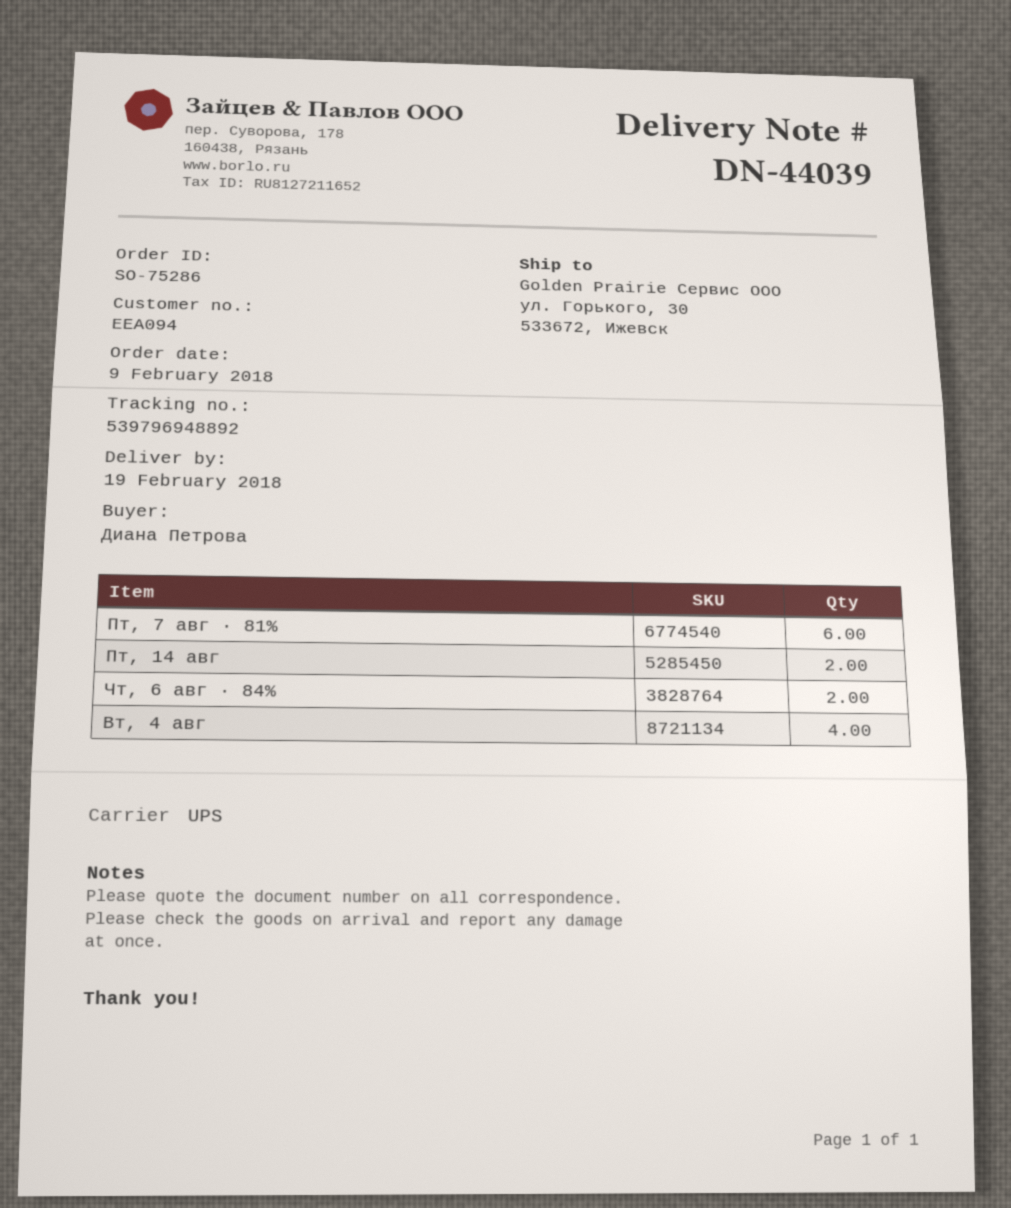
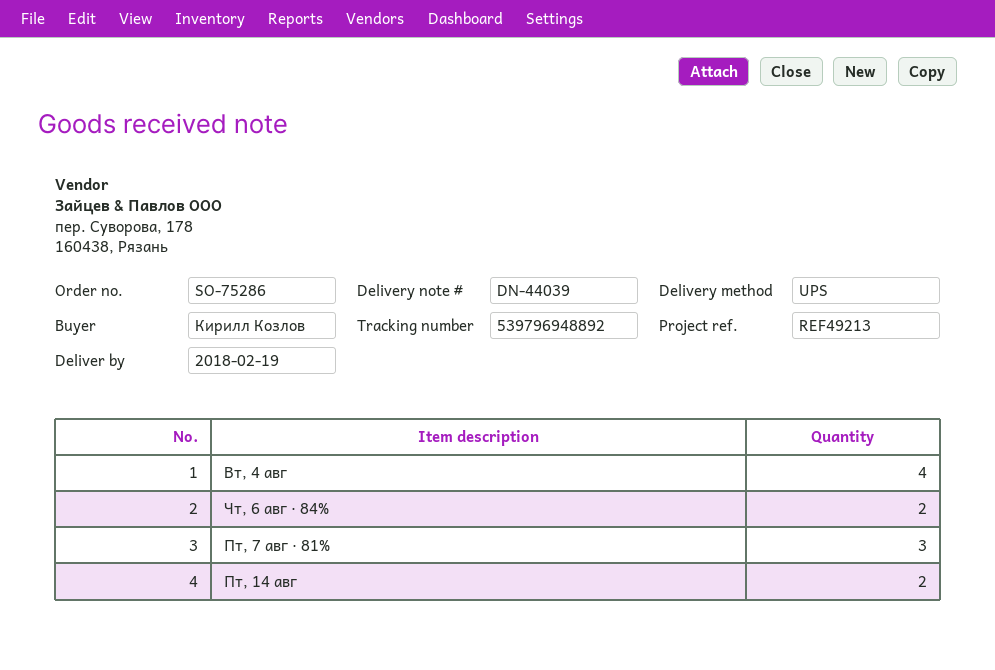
ordered by: Диана Петрова -> Кирилл Козлов
Пт, 7 авг · 81%: 6 -> 3

